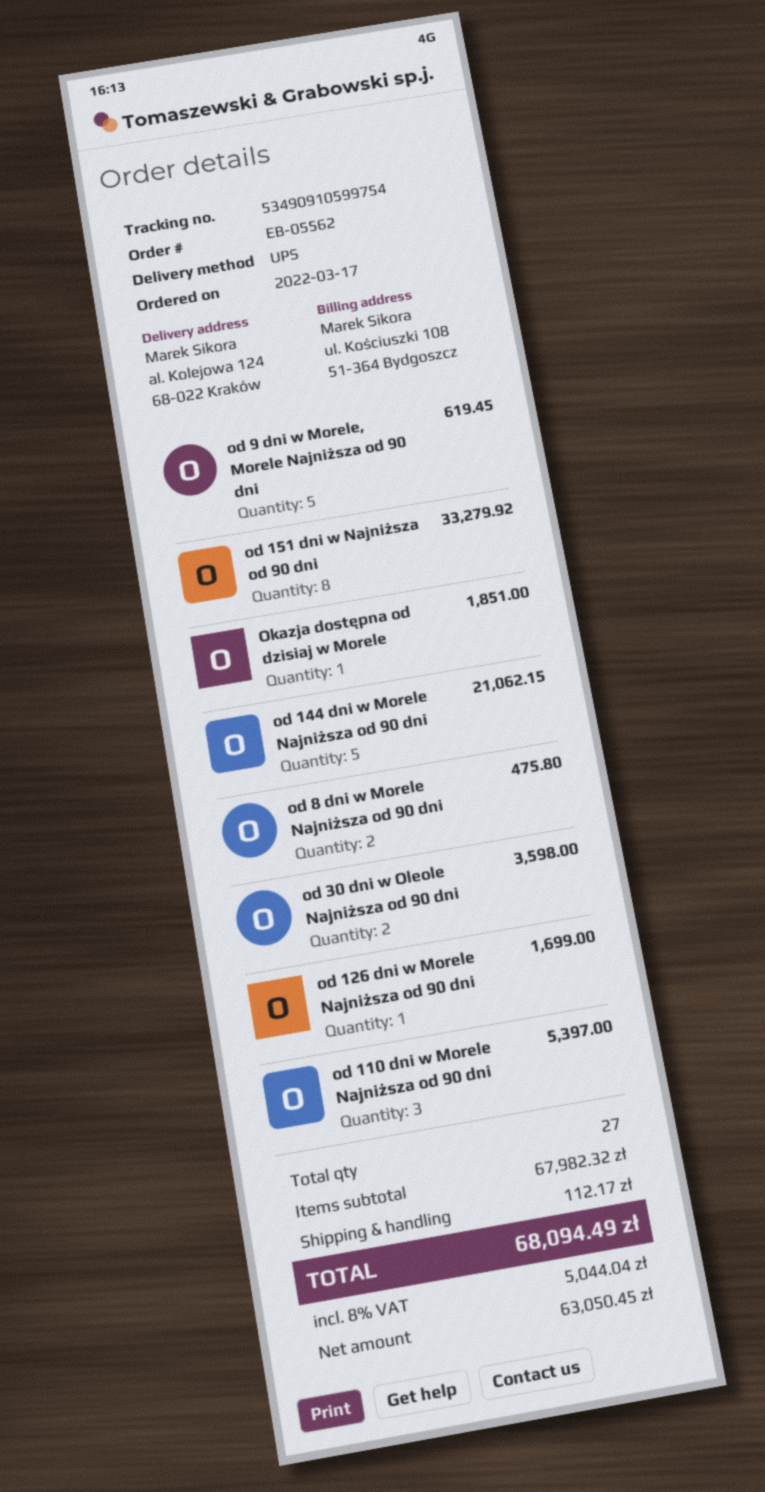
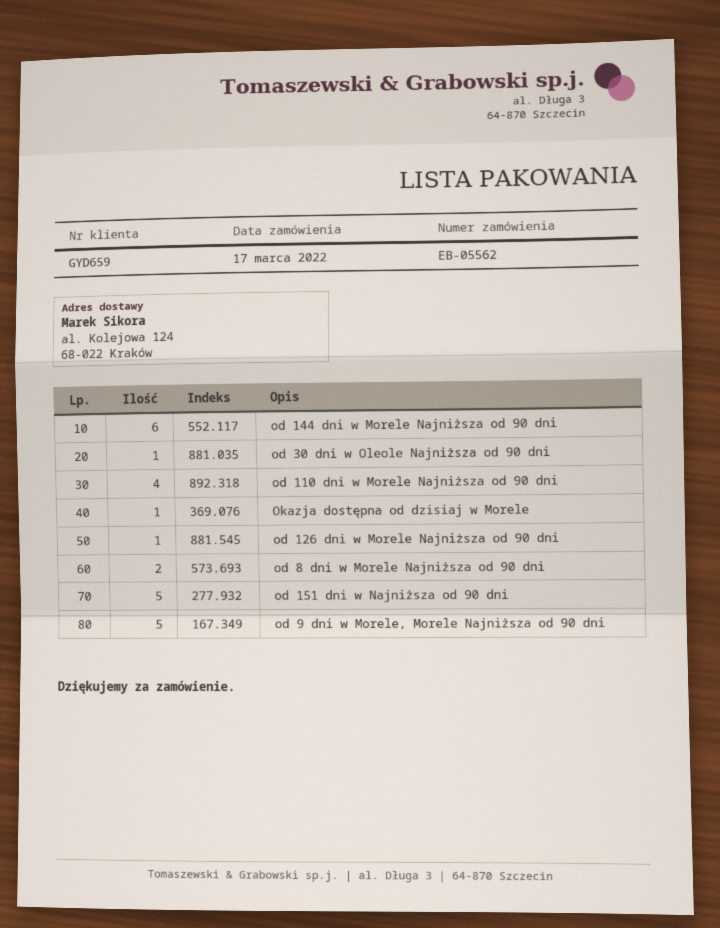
od 151 dni w Najniższa od 90 dni: 8 -> 5
od 144 dni w Morele Najniższa od 90 dni: 5 -> 6
od 30 dni w Oleole Najniższa od 90 dni: 2 -> 1
od 110 dni w Morele Najniższa od 90 dni: 3 -> 4

